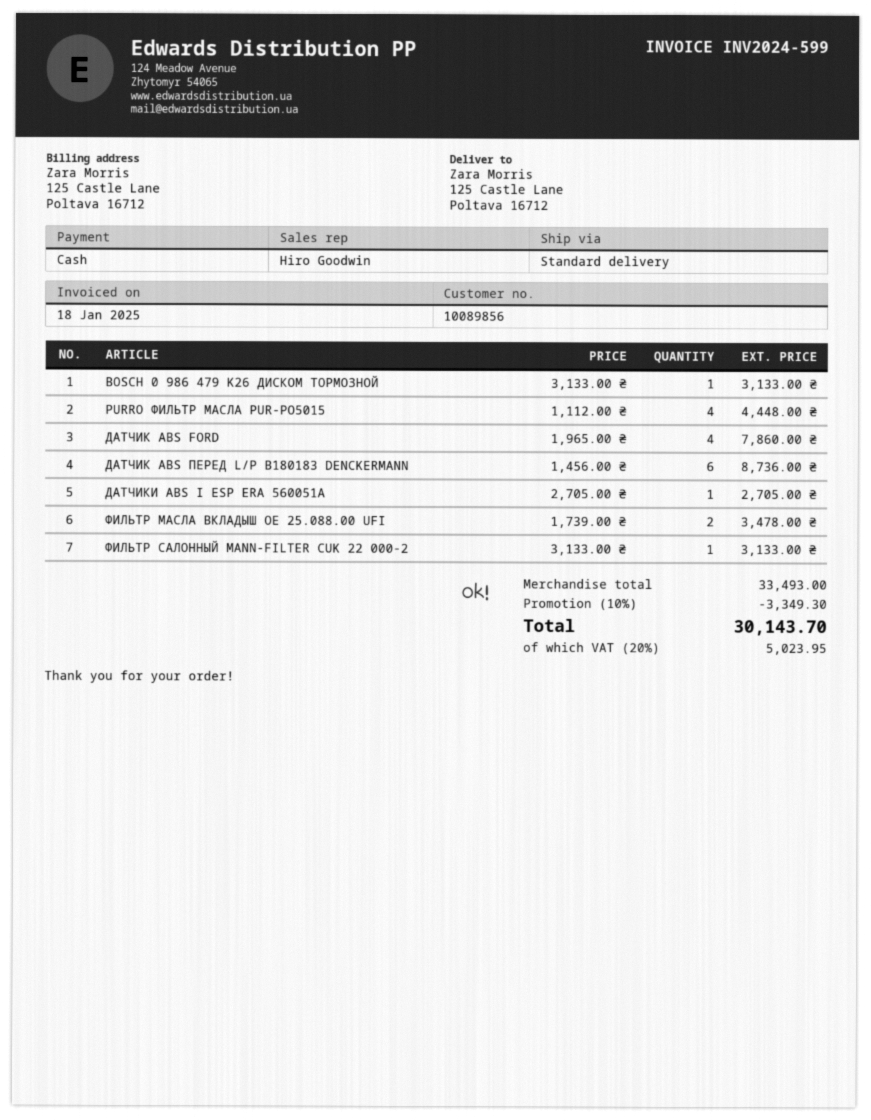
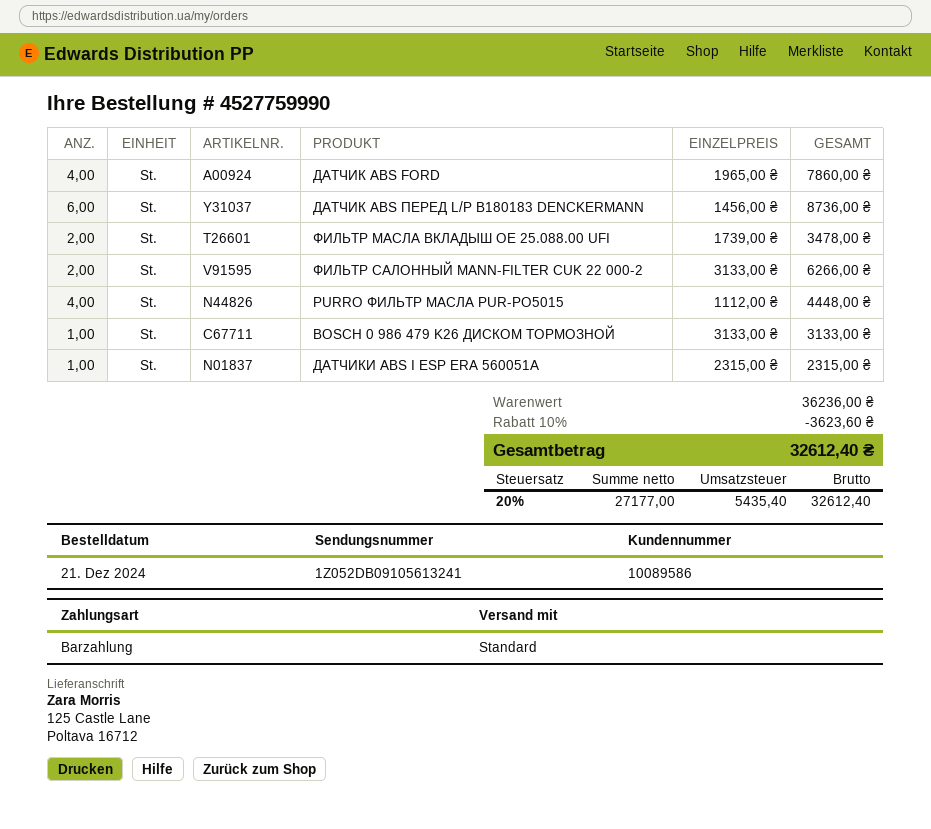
customer number: 10089856 -> 10089586
ДАТЧИКИ ABS I ESP ERA 560051A: 1 x 2705.00 = 2705.00 -> 1 x 2315.00 = 2315.00
ФИЛЬТР САЛОННЫЙ MANN-FILTER CUK 22 000-2: 1 x 3133.00 = 3133.00 -> 2 x 3133.00 = 6266.00
subtotal: 33493.00 -> 36236.00
discount: 10% = 3349.30 -> 10% = 3623.60
tax: 20% = 5023.95 -> 20% = 5435.40
total: 30143.70 -> 32612.40

